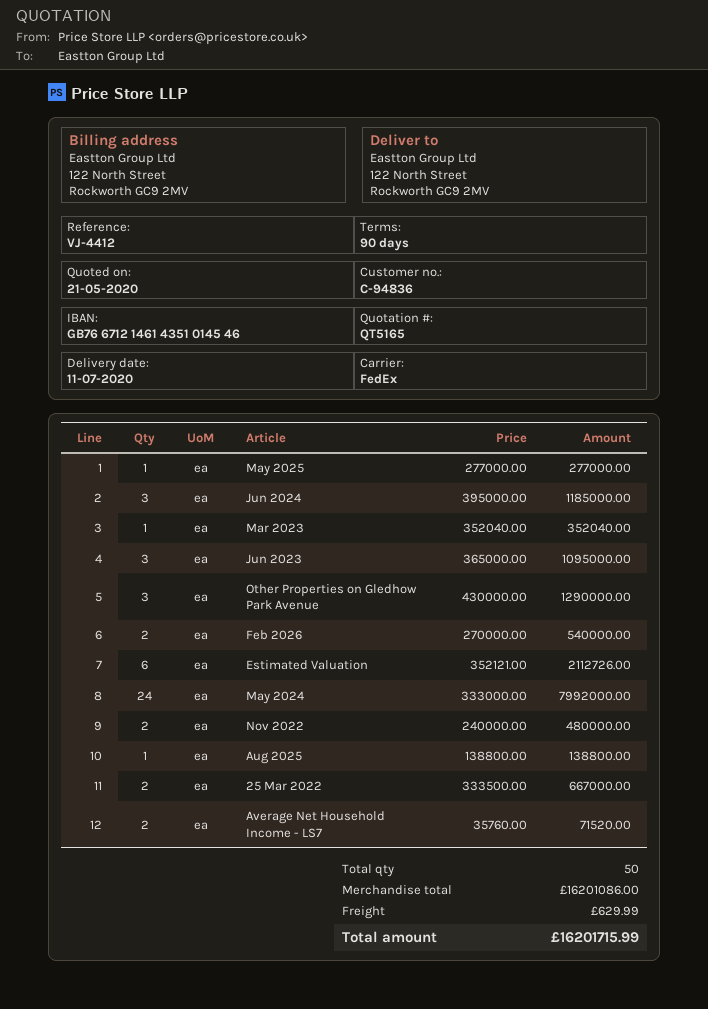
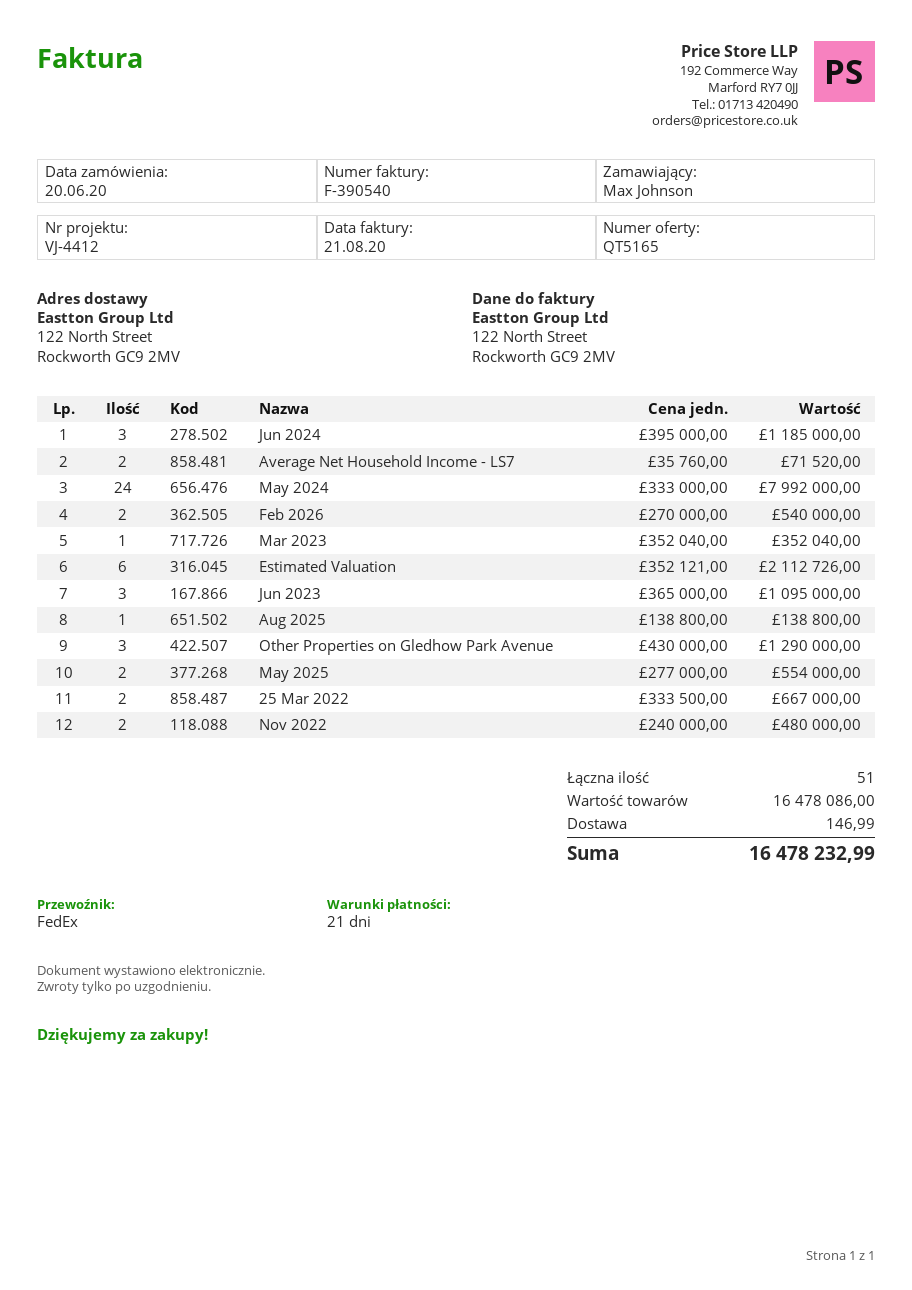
payment terms: 90 days -> 21 days
May 2025: 1 x 277000.00 = 277000.00 -> 2 x 277000.00 = 554000.00
total quantity: 50 -> 51
subtotal: 16201086.00 -> 16478086.00
shipping: 629.99 -> 146.99
total: 16201715.99 -> 16478232.99

